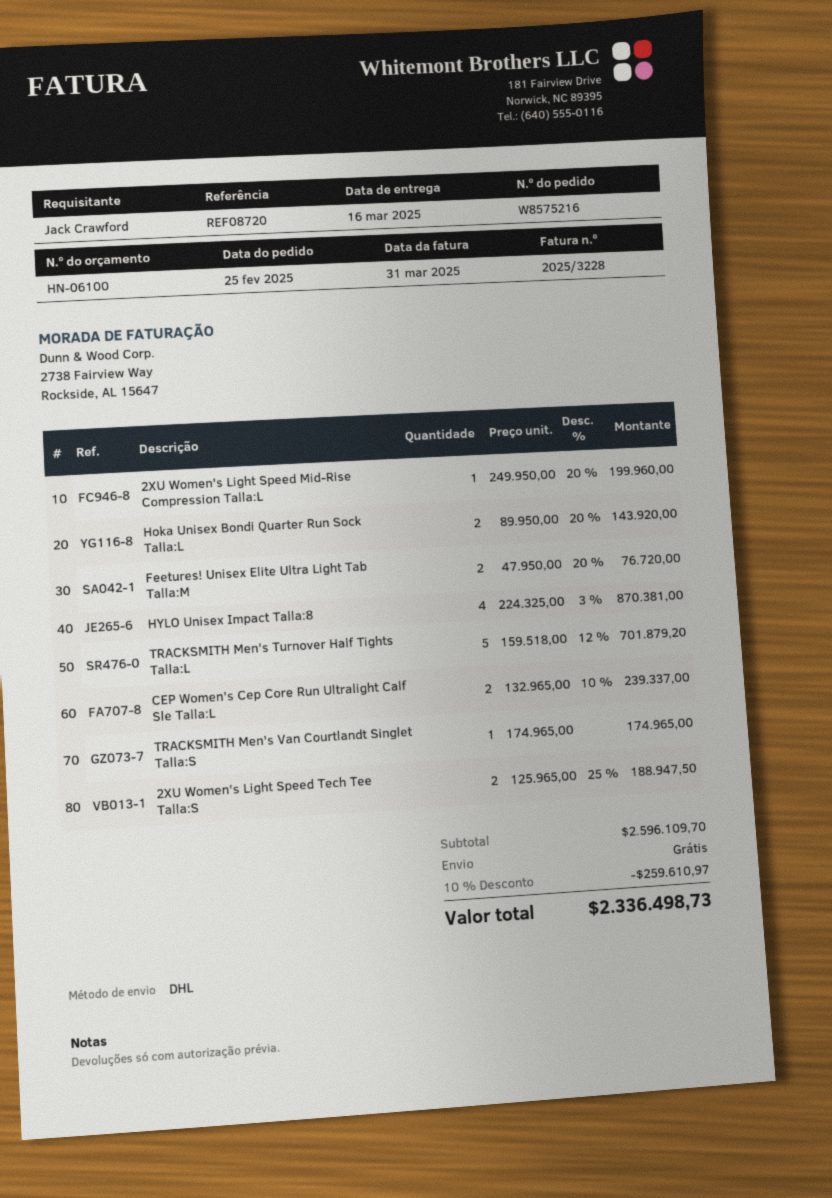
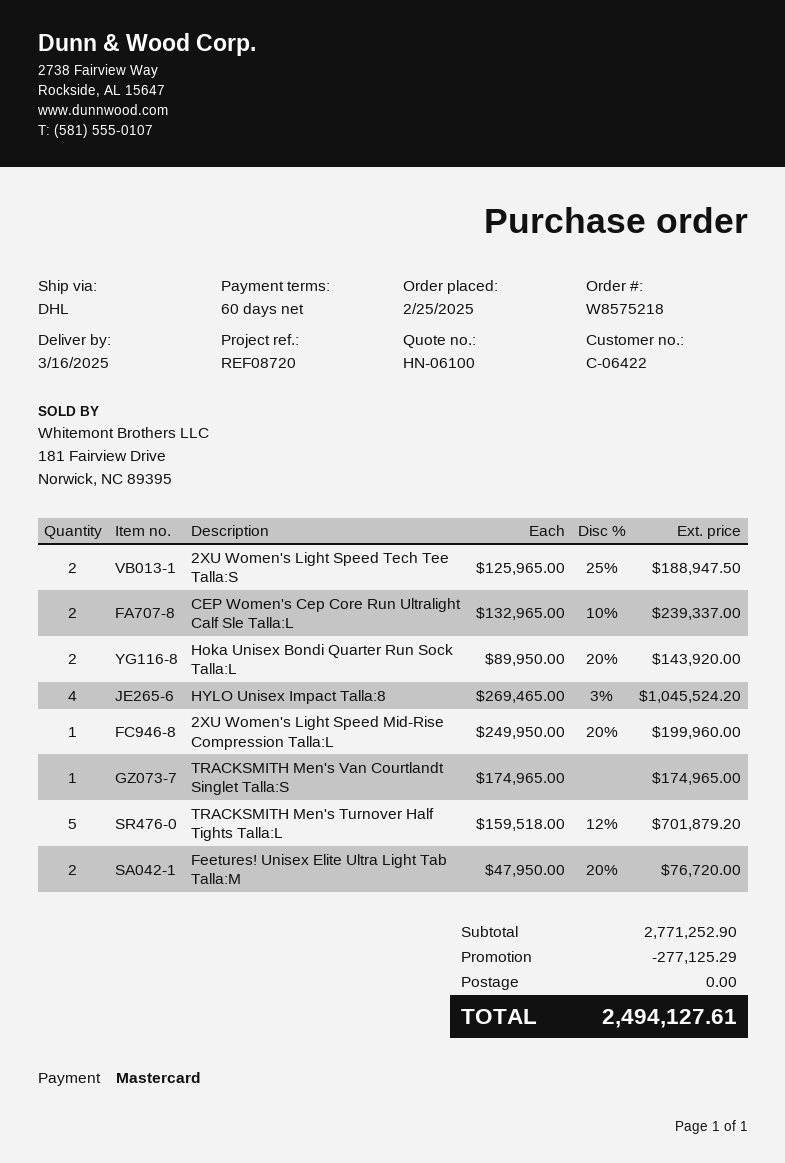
order number: W8575216 -> W8575218
HYLO Unisex Impact Talla:8: 4 x 224325.00 - 3% = 870381.00 -> 4 x 269465.00 - 3% = 1045524.20
subtotal: 2596109.70 -> 2771252.90
discount: 259610.97 -> 277125.29
total: 2336498.73 -> 2494127.61

